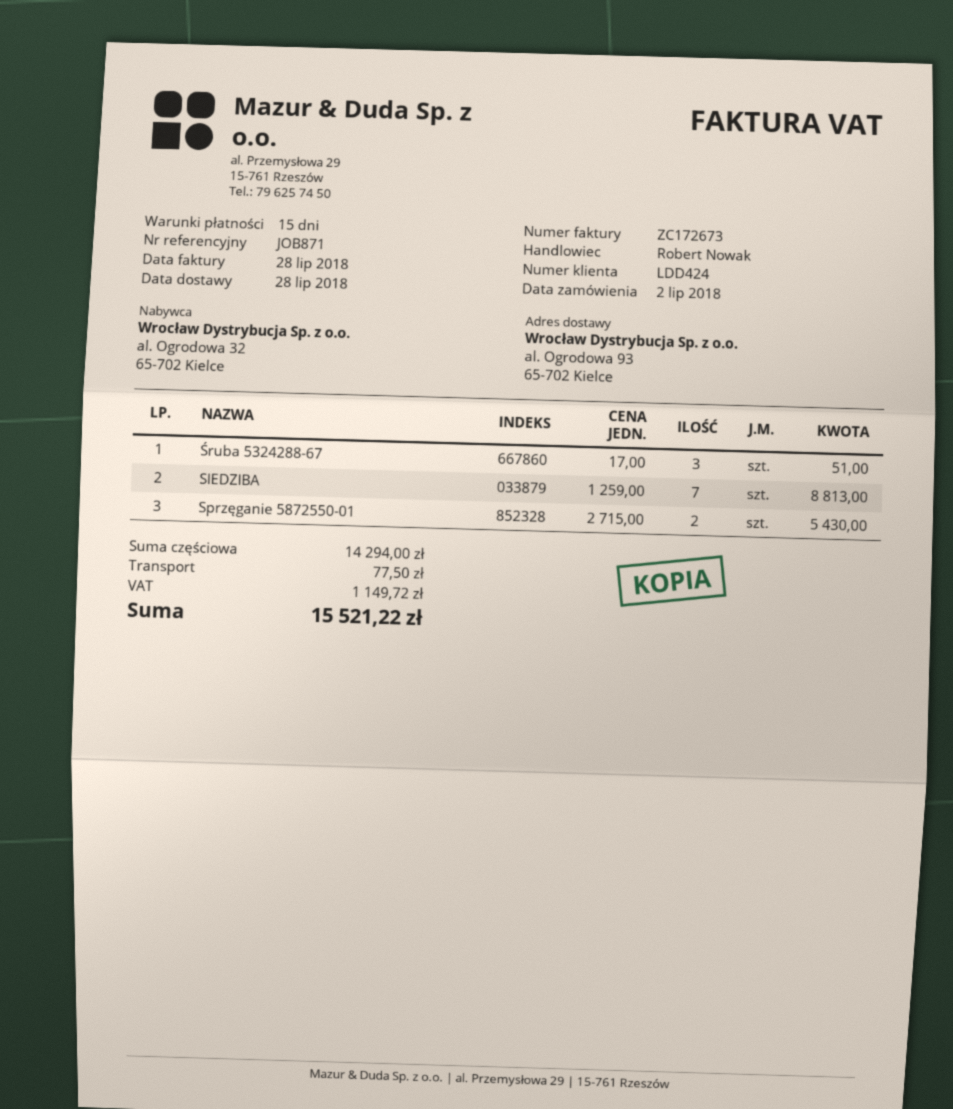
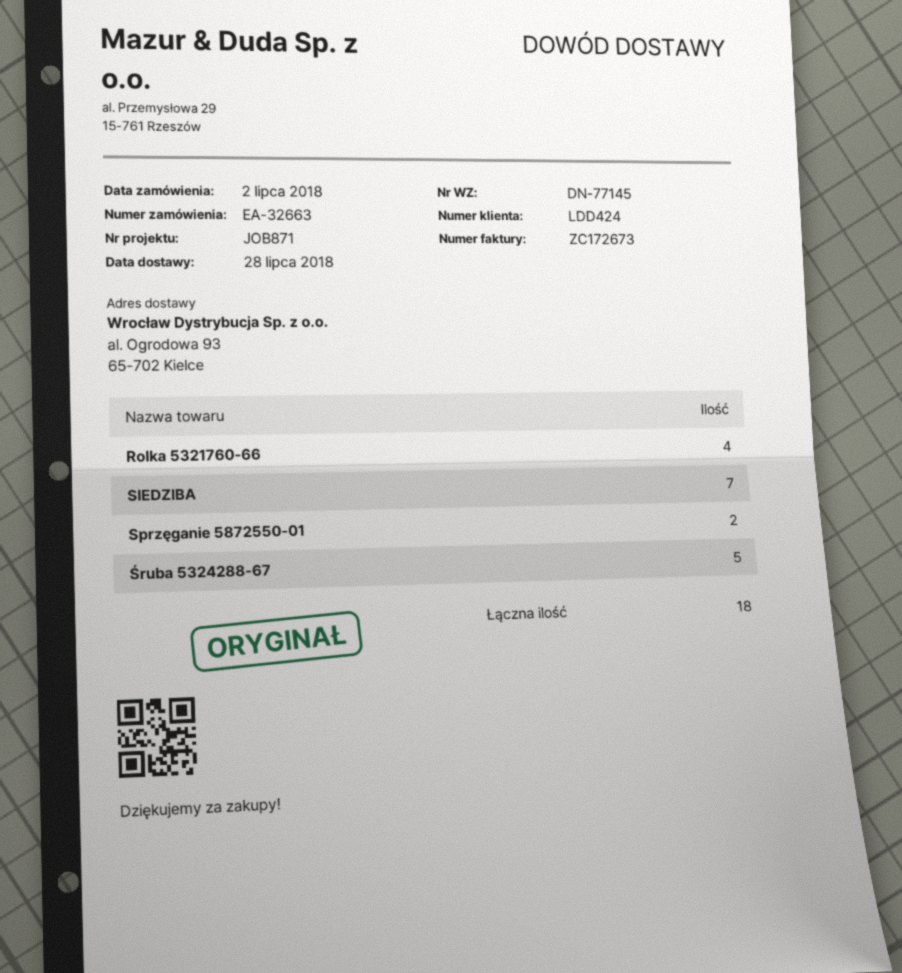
Śruba 5324288-67: 3 -> 5
Rolka 5321760-66: none -> 4

